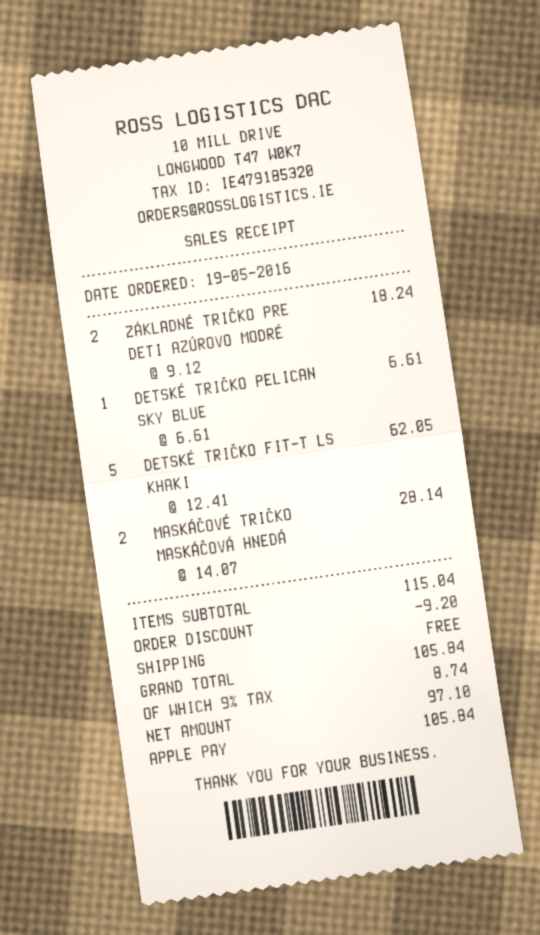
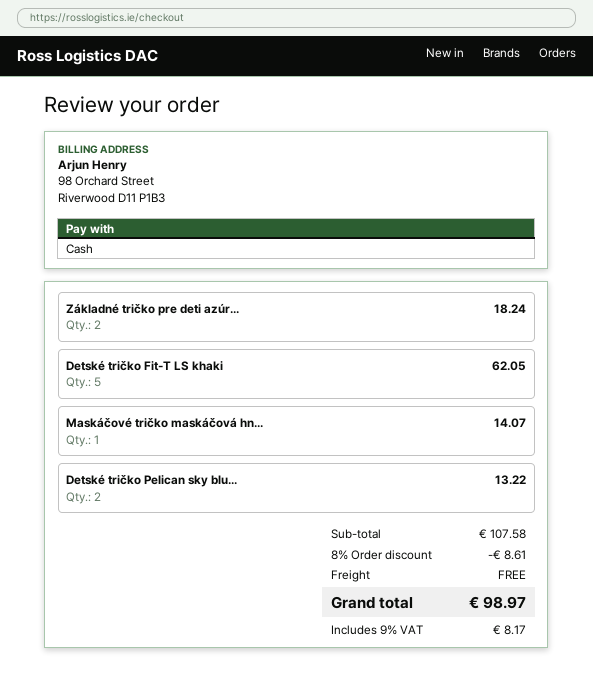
payment method: Apple Pay -> cash
DETSKÉ TRIČKO PELICAN SKY BLUE: 1 for 6.61 -> 2 for 13.22
MASKÁČOVÉ TRIČKO MASKÁČOVÁ HNEDÁ: 2 for 28.14 -> 1 for 14.07
subtotal: 115.04 -> 107.58
discount: 9.20 -> 8.61
tax: 9% = 8.74 -> 9% = 8.17
total: 105.84 -> 98.97

